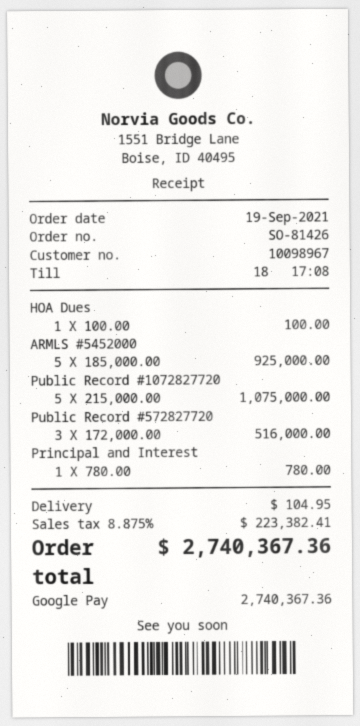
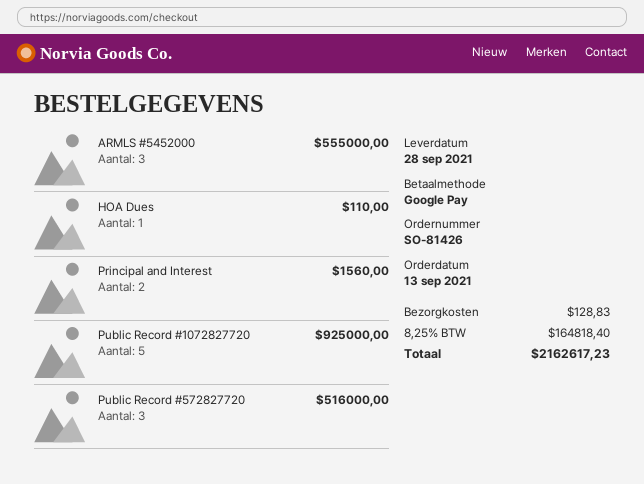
order date: 2021-09-19 -> 2021-09-13
HOA Dues: 1 for 100.00 -> 1 for 110.00
ARMLS #5452000: 5 for 925000.00 -> 3 for 555000.00
Public Record #1072827720: 5 for 1075000.00 -> 5 for 925000.00
Principal and Interest: 1 for 780.00 -> 2 for 1560.00
shipping: 104.95 -> 128.83
tax: 8.875% = 223382.41 -> 8.25% = 164818.40
total: 2740367.36 -> 2162617.23

